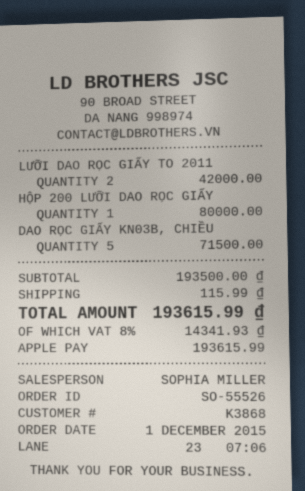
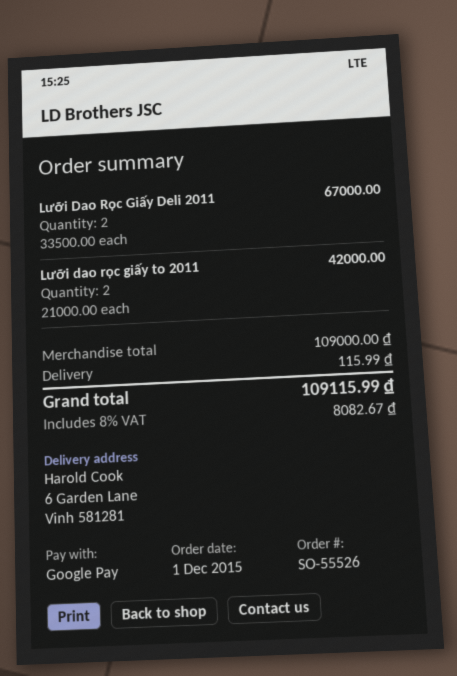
payment method: Apple Pay -> Google Pay
HỘP 200 LƯỠI DAO RỌC GIẤY: 1 for 80000.00 -> none
DAO RỌC GIẤY KN03B, CHIỀU: 5 for 71500.00 -> none
Lưỡi Dao Rọc Giấy Deli 2011: none -> 2 for 67000.00
subtotal: 193500.00 -> 109000.00
tax: 8% = 14341.93 -> 8% = 8082.67
total: 193615.99 -> 109115.99

